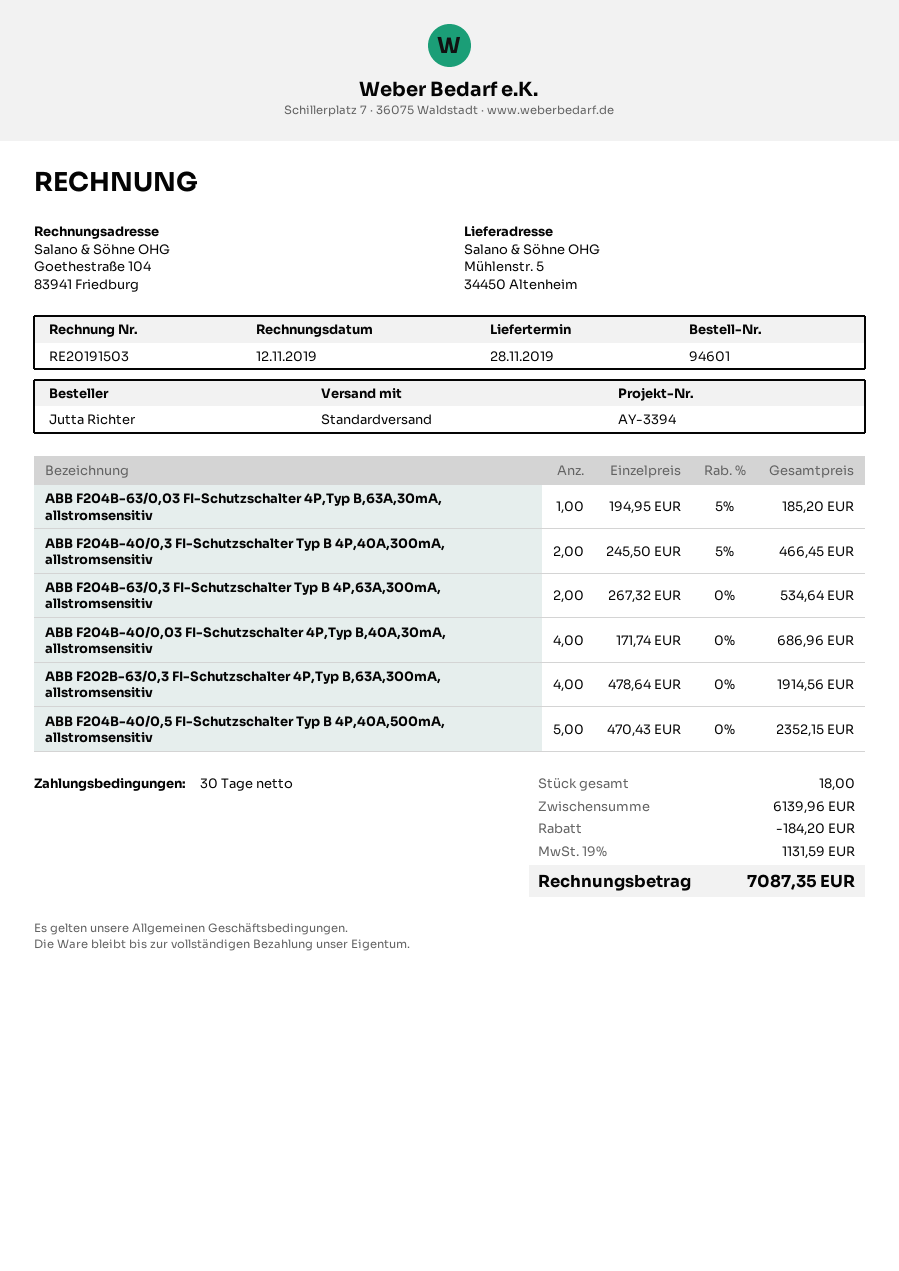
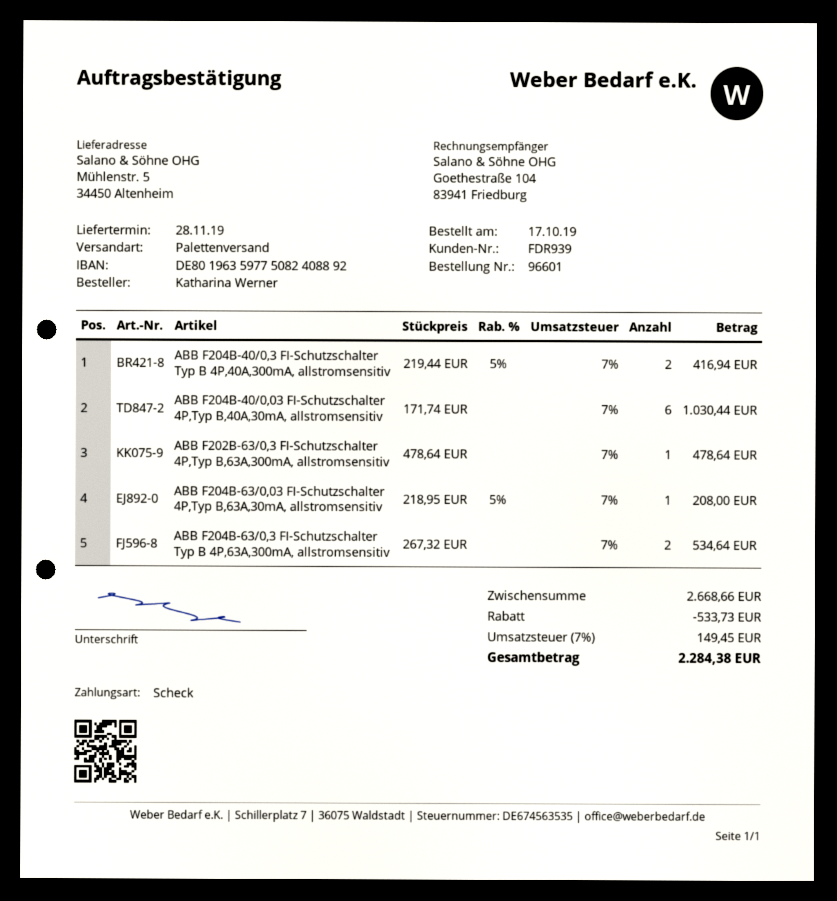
order number: 94601 -> 96601
ordered by: Jutta Richter -> Katharina Werner
shipping method: standard -> pallet freight
ABB F204B-63/0,03 FI-Schutzschalter 4P,Typ B,63A,30mA, allstromsensitiv: 1 x 194.95 - 5% = 185.20 -> 1 x 218.95 - 5% = 208.00
ABB F204B-40/0,3 FI-Schutzschalter Typ B 4P,40A,300mA, allstromsensitiv: 2 x 245.50 - 5% = 466.45 -> 2 x 219.44 - 5% = 416.94
ABB F204B-40/0,03 FI-Schutzschalter 4P,Typ B,40A,30mA, allstromsensitiv: 4 x 171.74 = 686.96 -> 6 x 171.74 = 1030.44
ABB F202B-63/0,3 FI-Schutzschalter 4P,Typ B,63A,300mA, allstromsensitiv: 4 x 478.64 = 1914.56 -> 1 x 478.64 = 478.64
ABB F204B-40/0,5 FI-Schutzschalter Typ B 4P,40A,500mA, allstromsensitiv: 5 x 470.43 = 2352.15 -> none
subtotal: 6139.96 -> 2668.66
discount: 184.20 -> 533.73
tax: 19% = 1131.59 -> 7% = 149.45
total: 7087.35 -> 2284.38

